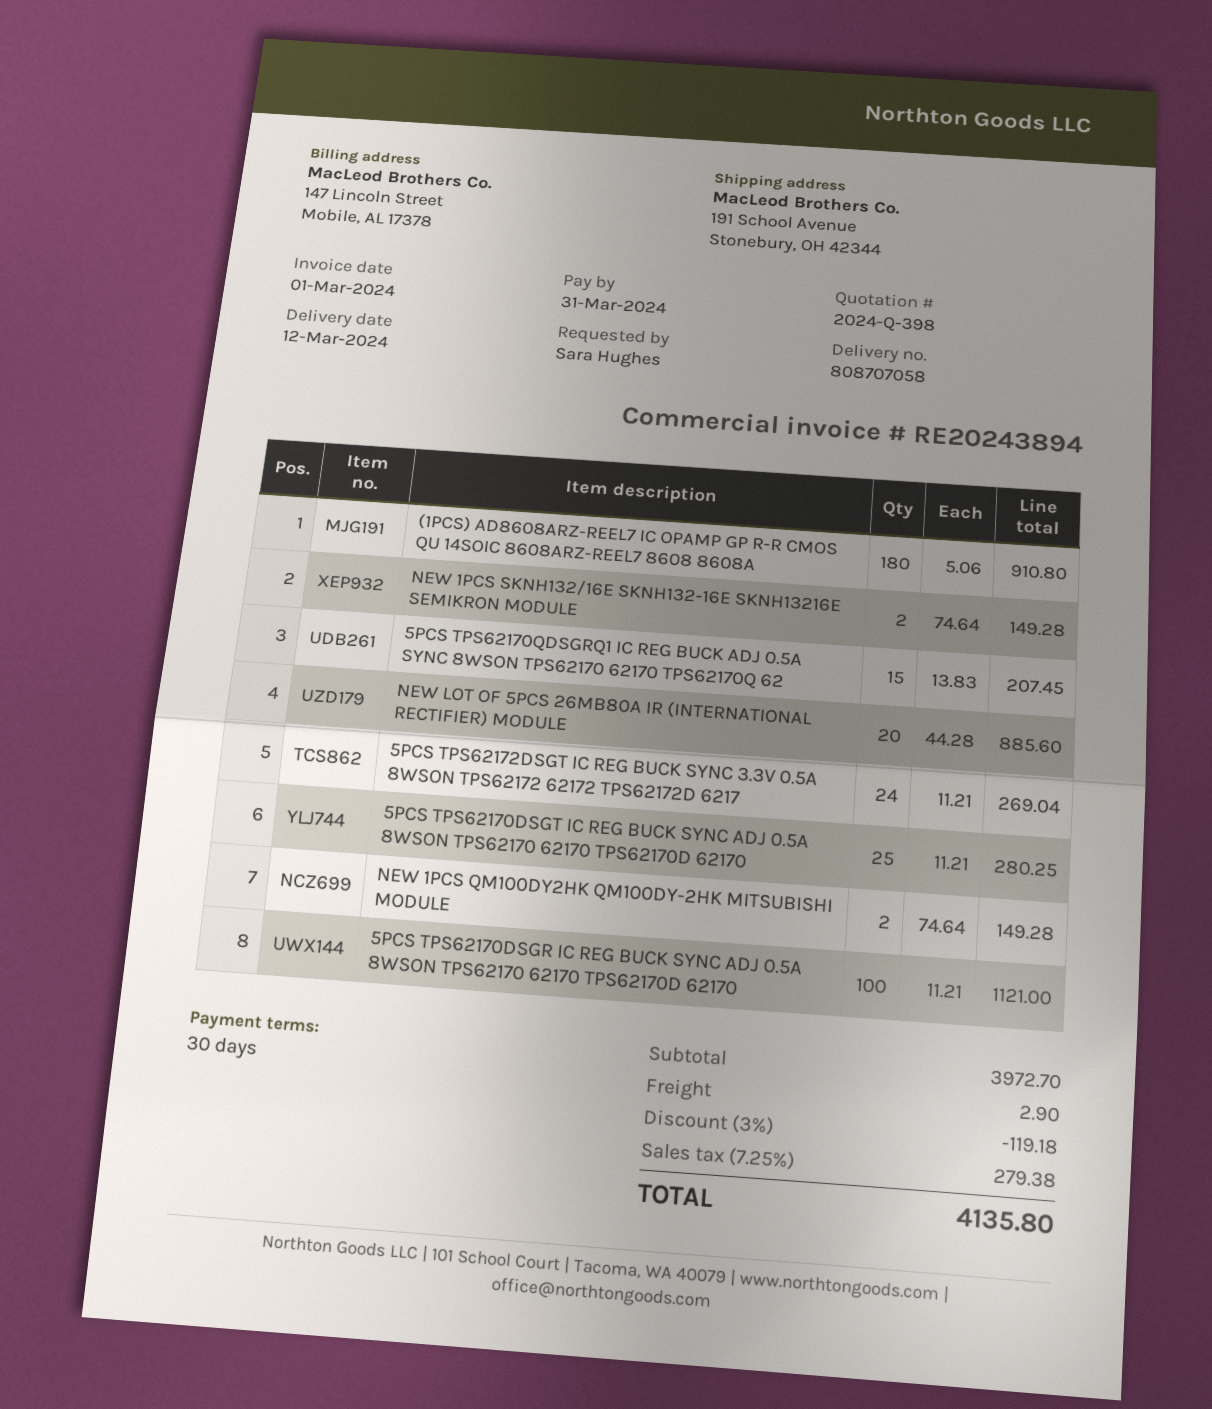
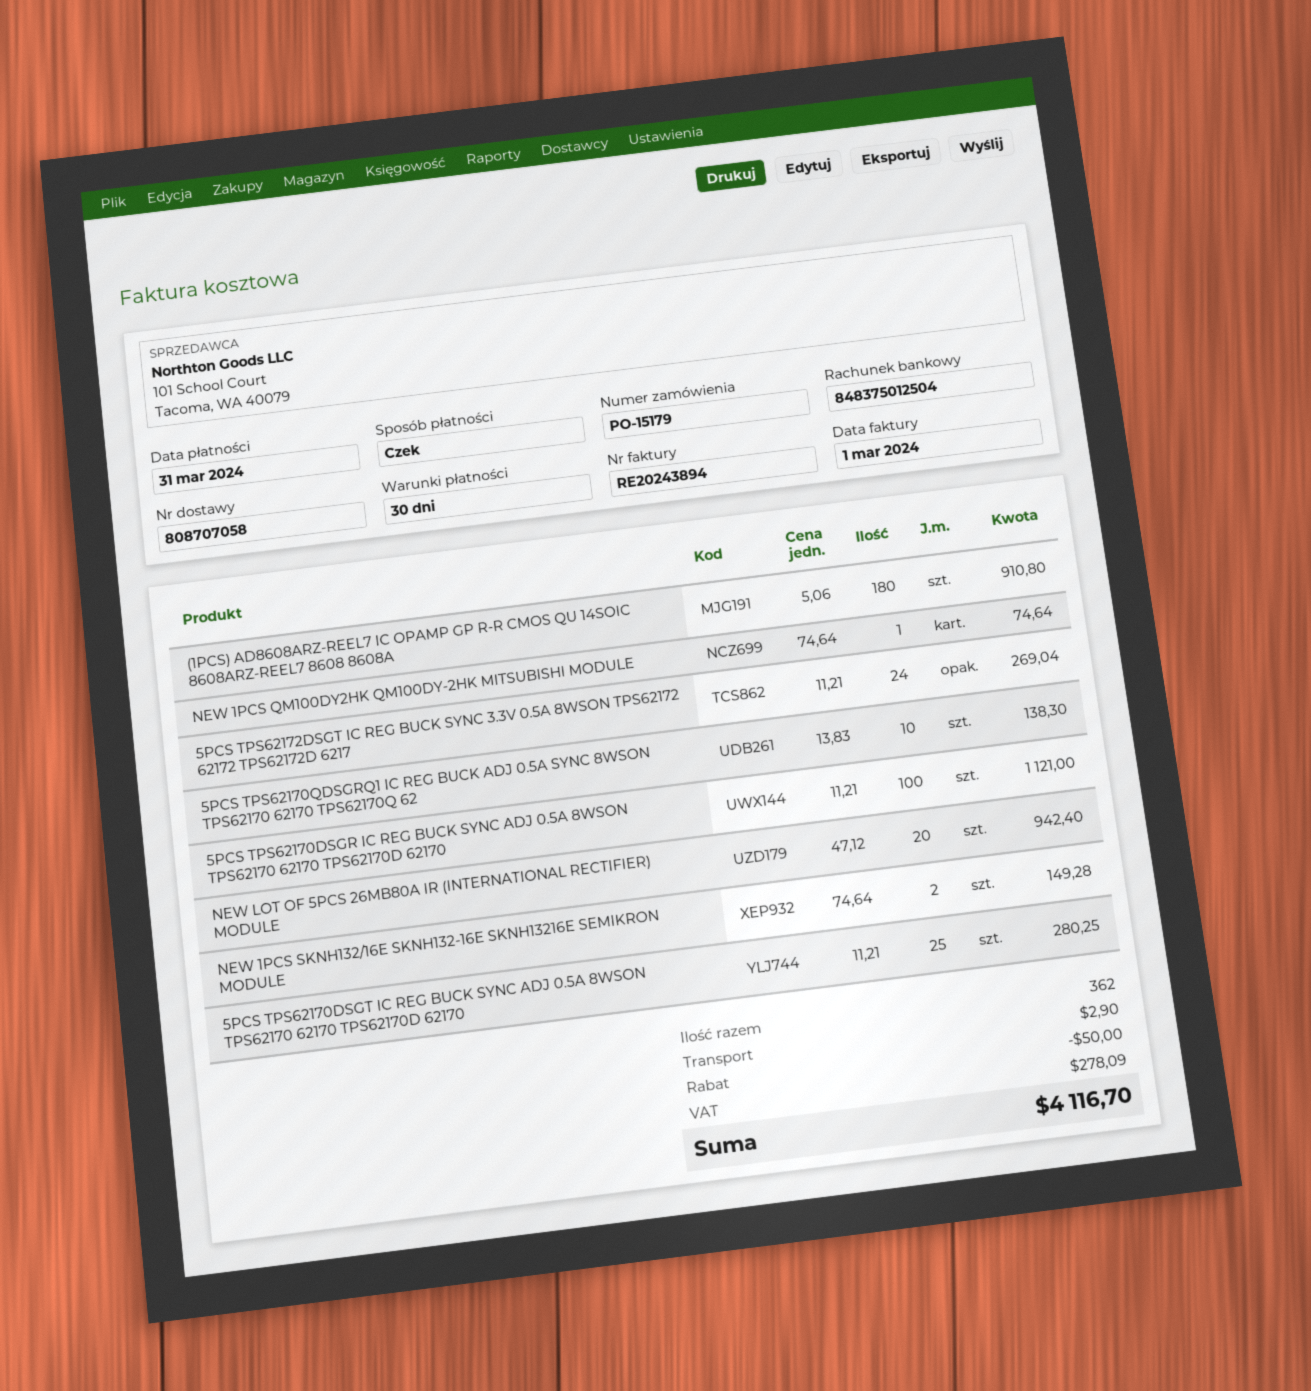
5PCS TPS62170QDSGRQ1 IC REG BUCK ADJ 0.5A SYNC 8WSON TPS62170 62170 TPS62170Q 62: 15 x 13.83 = 207.45 -> 10 x 13.83 = 138.30
NEW LOT OF 5PCS 26MB80A IR (INTERNATIONAL RECTIFIER) MODULE: 20 x 44.28 = 885.60 -> 20 x 47.12 = 942.40
NEW 1PCS QM100DY2HK QM100DY-2HK MITSUBISHI MODULE: 2 x 74.64 = 149.28 -> 1 x 74.64 = 74.64
discount: 119.18 -> 50.00
tax: 279.38 -> 278.09
total: 4135.80 -> 4116.70

